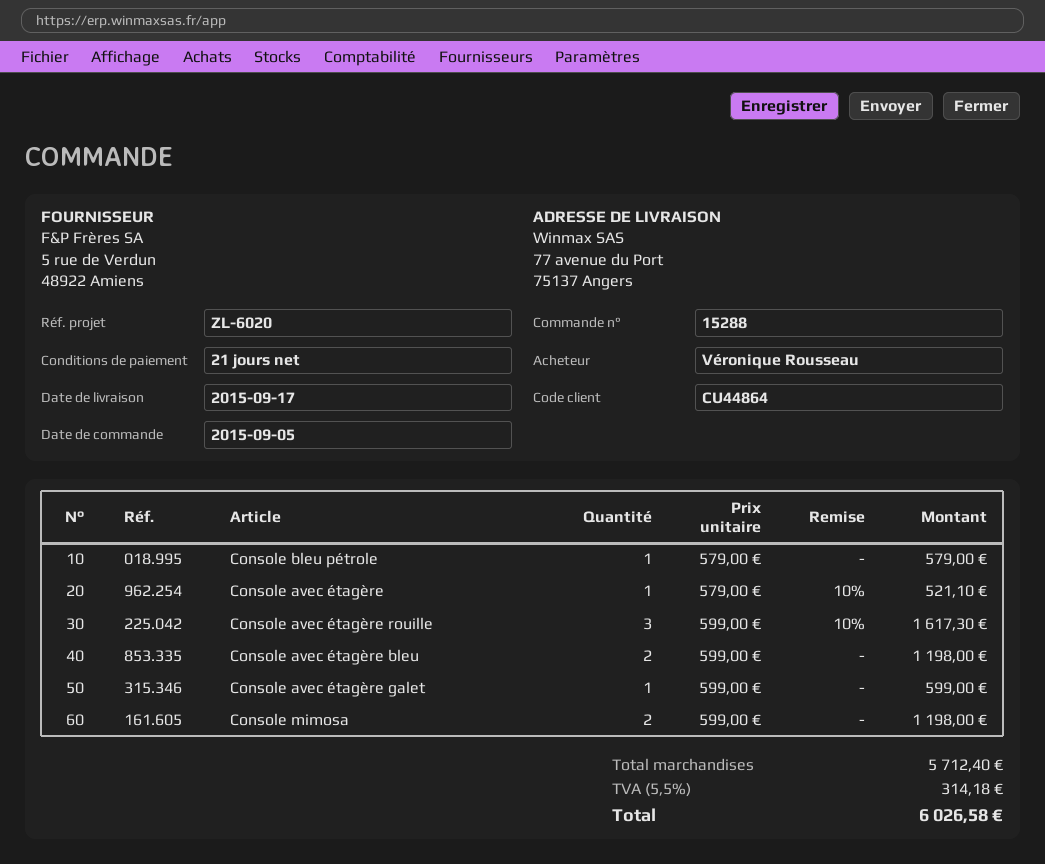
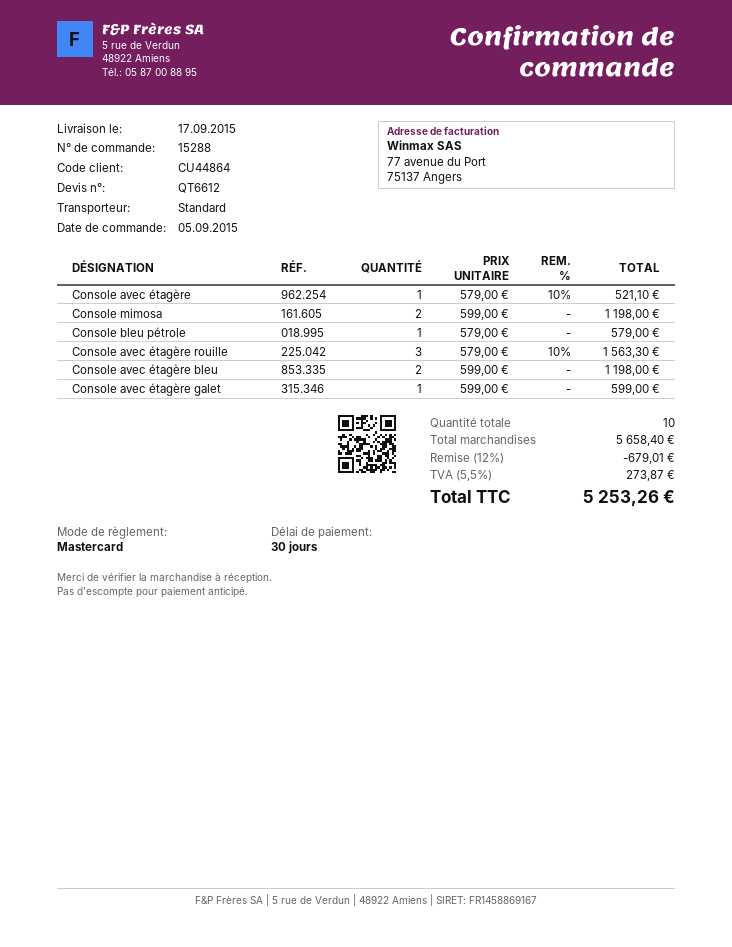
payment terms: 21 days -> 30 days
Console avec étagère rouille: 3 x 599.00 - 10% = 1617.30 -> 3 x 579.00 - 10% = 1563.30
subtotal: 5712.40 -> 5658.40
discount: none -> 12% = 679.01
tax: 5.5% = 314.18 -> 5.5% = 273.87
total: 6026.58 -> 5253.26

